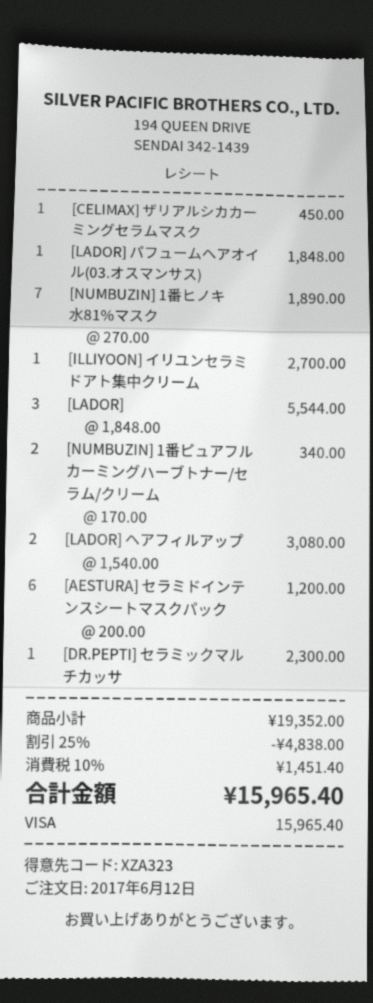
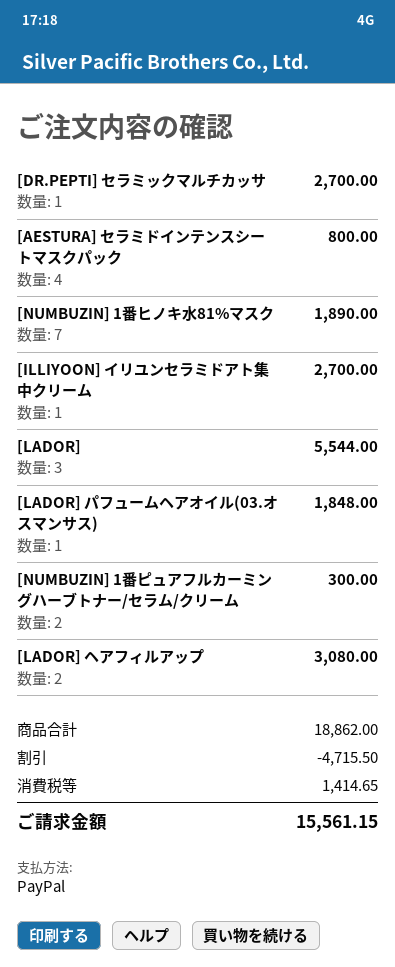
payment method: Visa -> PayPal
[CELIMAX] ザリアルシカカーミングセラムマスク: 1 for 450.00 -> none
[NUMBUZIN] 1番ピュアフルカーミングハーブトナー/セラム/クリーム: 2 for 340.00 -> 2 for 300.00
[AESTURA] セラミドインテンスシートマスクパック: 6 for 1200.00 -> 4 for 800.00
[DR.PEPTI] セラミックマルチカッサ: 1 for 2300.00 -> 1 for 2700.00
subtotal: 19352.00 -> 18862.00
discount: 4838.00 -> 4715.50
tax: 1451.40 -> 1414.65
total: 15965.40 -> 15561.15

